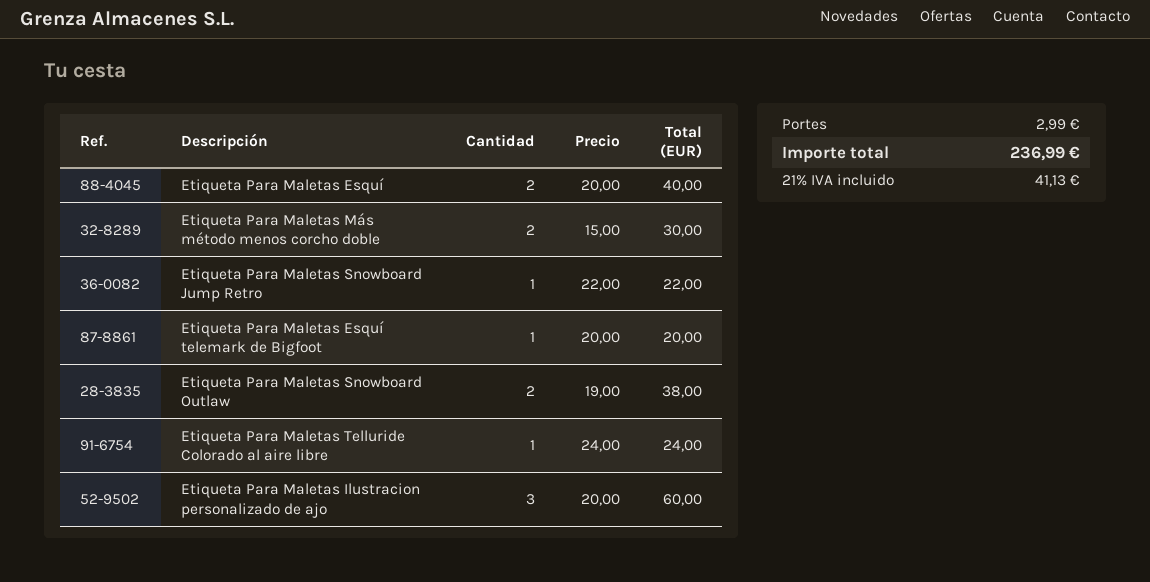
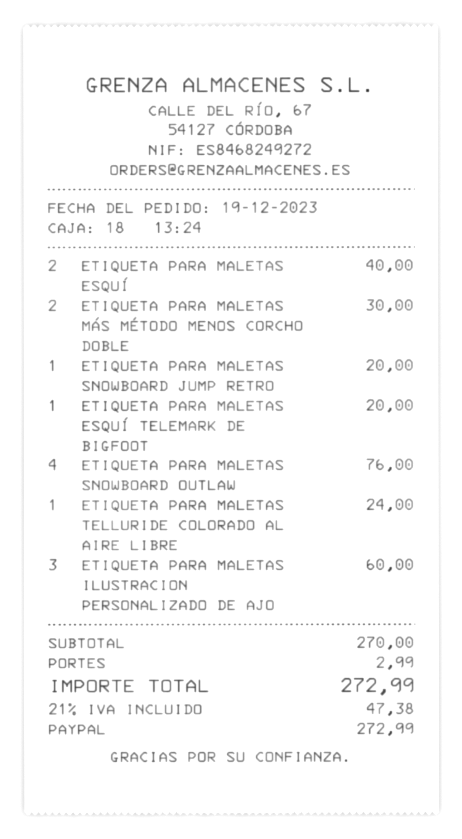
Etiqueta Para Maletas Snowboard Jump Retro: 1 for 22.00 -> 1 for 20.00
Etiqueta Para Maletas Snowboard Outlaw: 2 for 38.00 -> 4 for 76.00
tax: 21% = 41.13 -> 21% = 47.38
total: 236.99 -> 272.99

